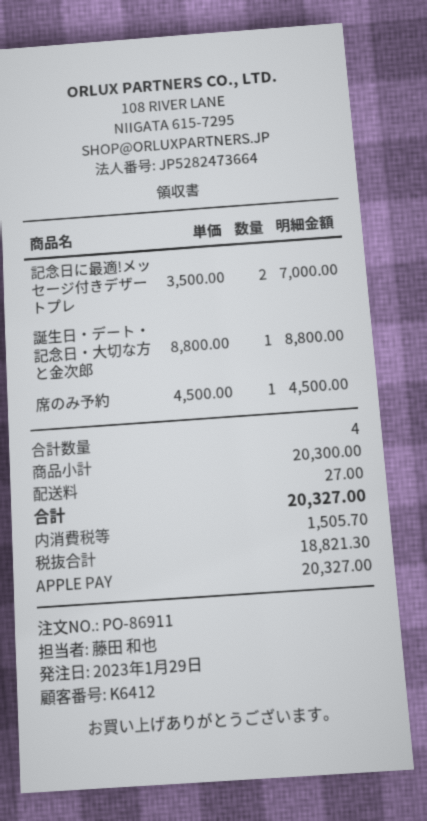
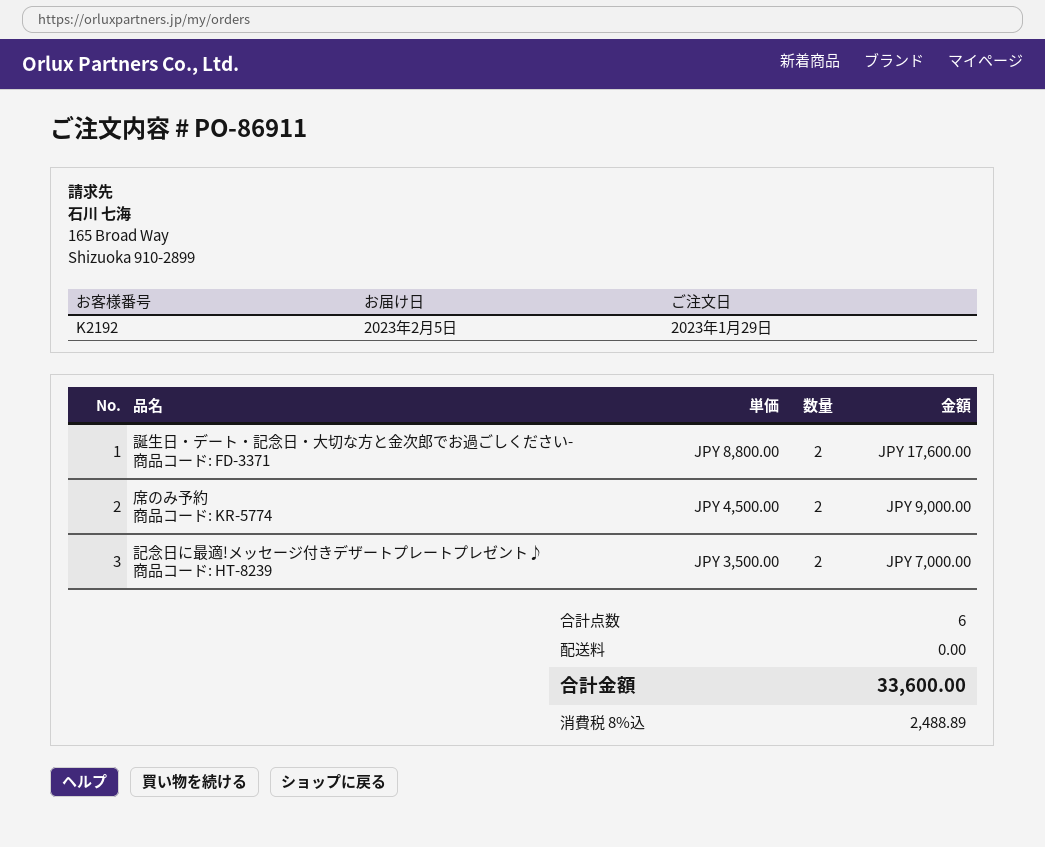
customer number: K6412 -> K2192
誕生日・デート・記念日・大切な方と金次郎: 1 x 8800.00 = 8800.00 -> 2 x 8800.00 = 17600.00
席のみ予約: 1 x 4500.00 = 4500.00 -> 2 x 4500.00 = 9000.00
total quantity: 4 -> 6
shipping: 27.00 -> 0.00
tax: 1505.70 -> 2488.89
total: 20327.00 -> 33600.00

